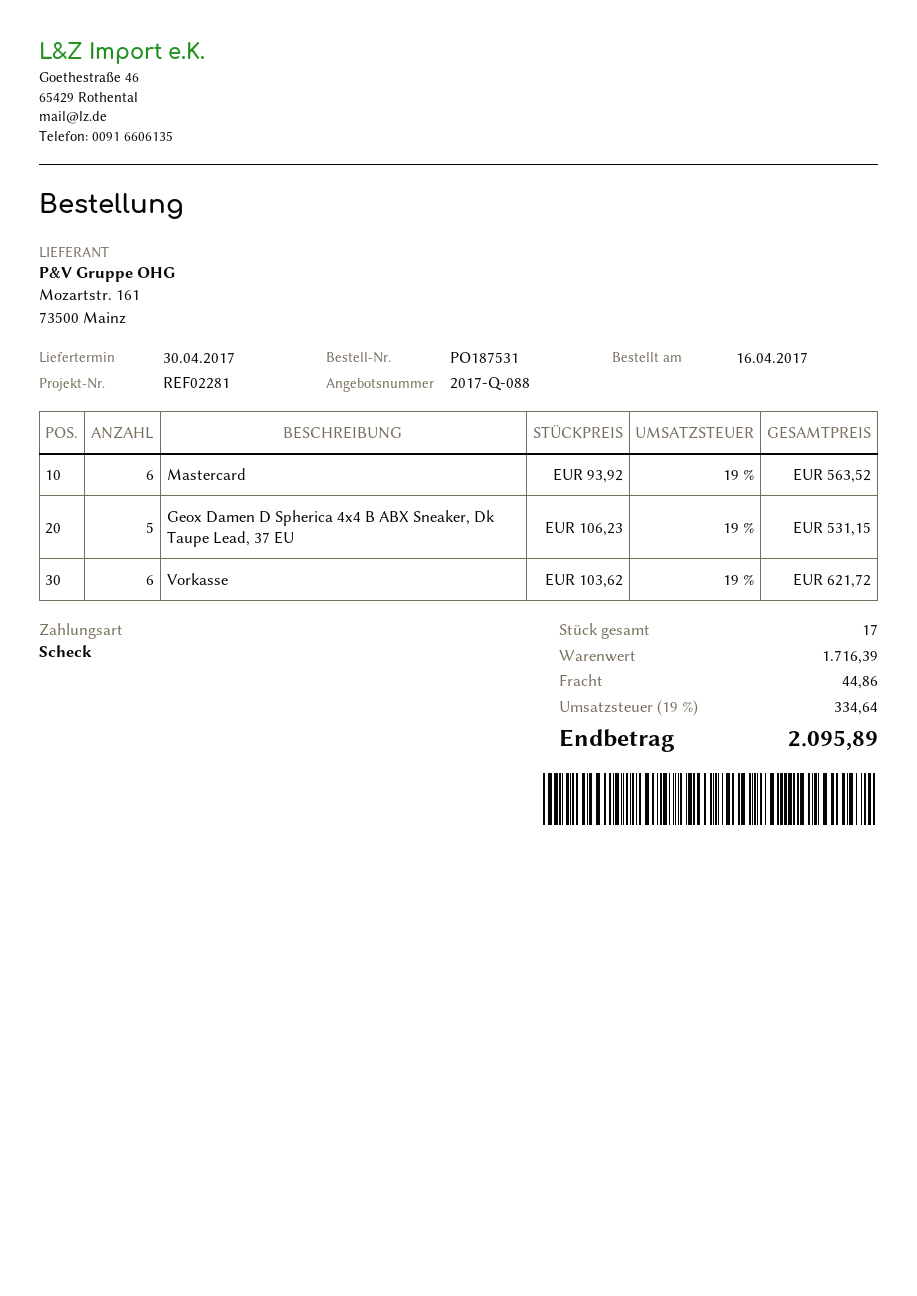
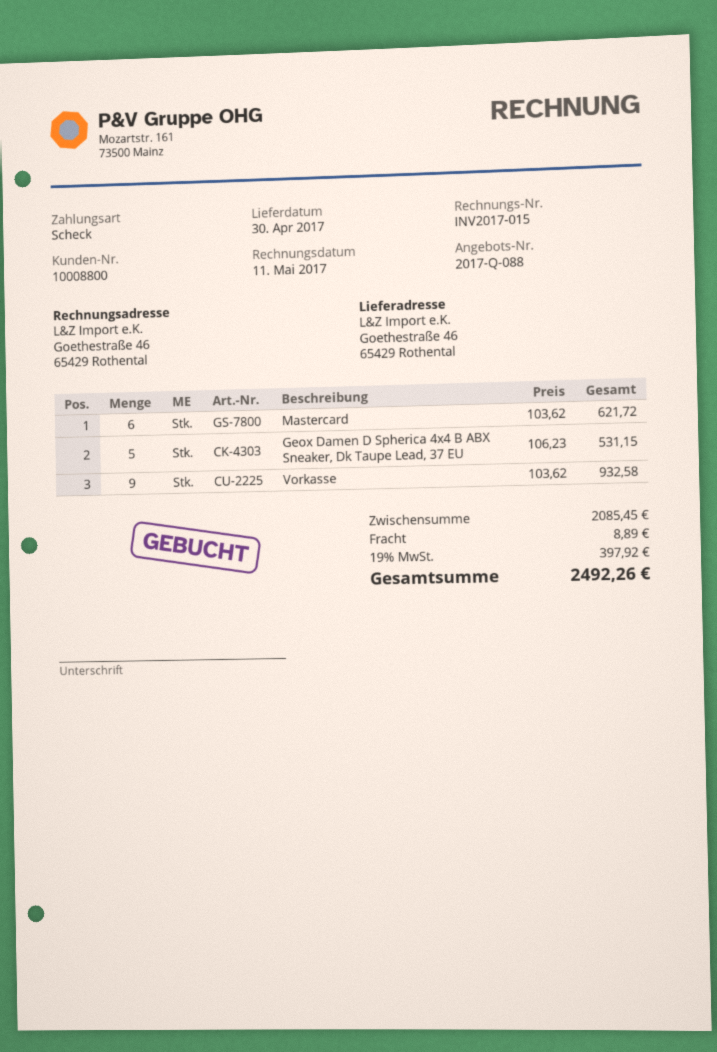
Mastercard: 6 x 93.92 = 563.52 -> 6 x 103.62 = 621.72
Vorkasse: 6 x 103.62 = 621.72 -> 9 x 103.62 = 932.58
subtotal: 1716.39 -> 2085.45
shipping: 44.86 -> 8.89
tax: 19% = 334.64 -> 19% = 397.92
total: 2095.89 -> 2492.26

